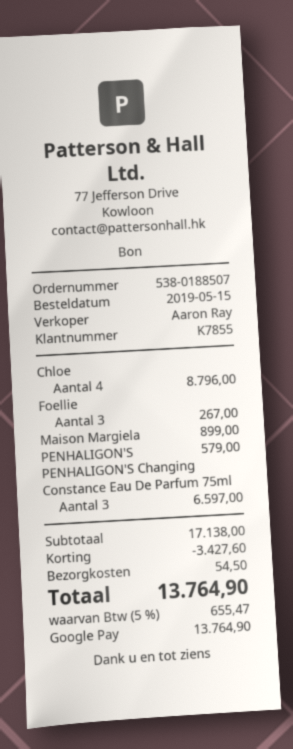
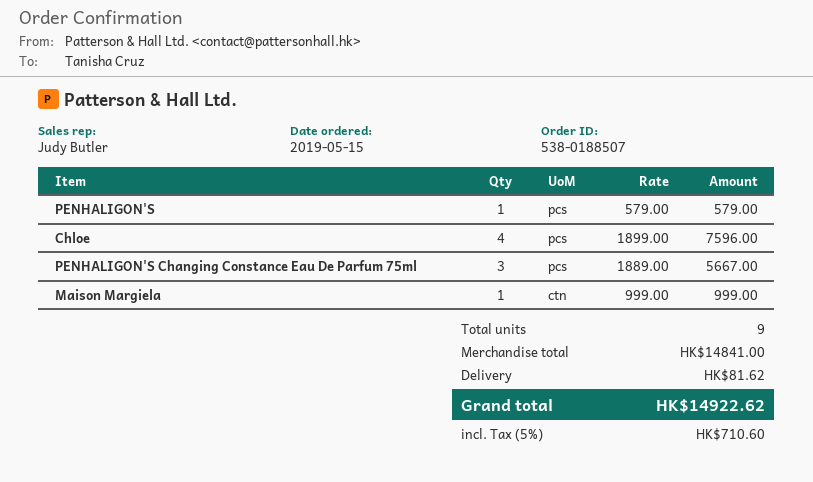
sales rep: Aaron Ray -> Judy Butler
Chloe: 4 for 8796.00 -> 4 for 7596.00
Foellie: 3 for 267.00 -> none
Maison Margiela: 1 for 899.00 -> 1 for 999.00
PENHALIGON'S Changing Constance Eau De Parfum 75ml: 3 for 6597.00 -> 3 for 5667.00
subtotal: 17138.00 -> 14841.00
discount: 3427.60 -> none
shipping: 54.50 -> 81.62
tax: 5% = 655.47 -> 5% = 710.60
total: 13764.90 -> 14922.62

